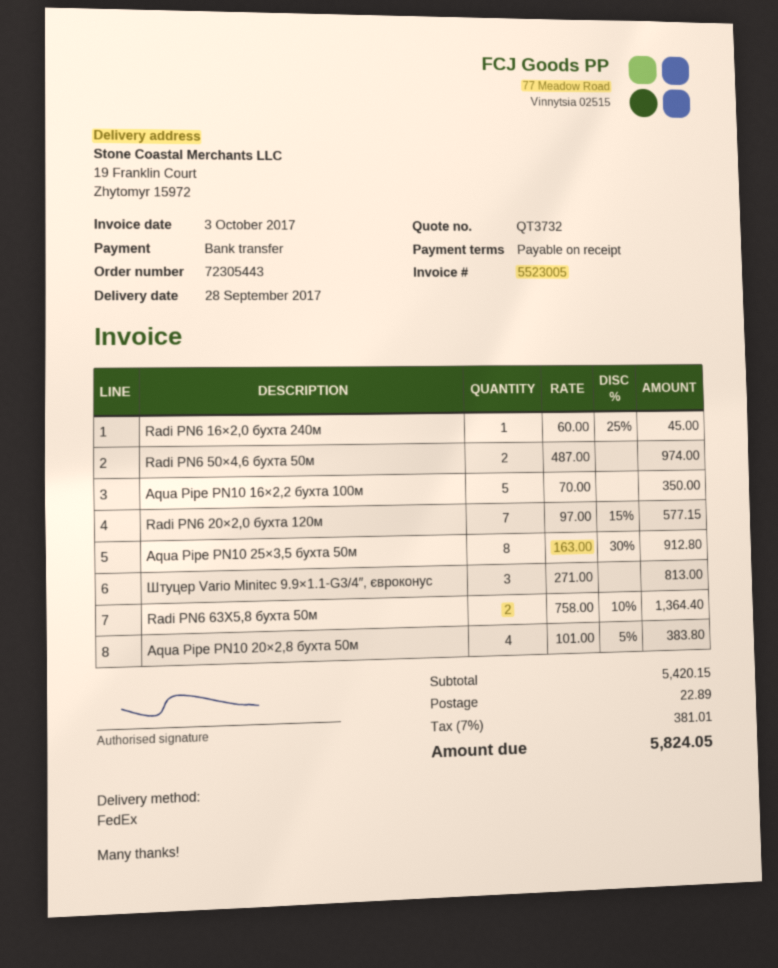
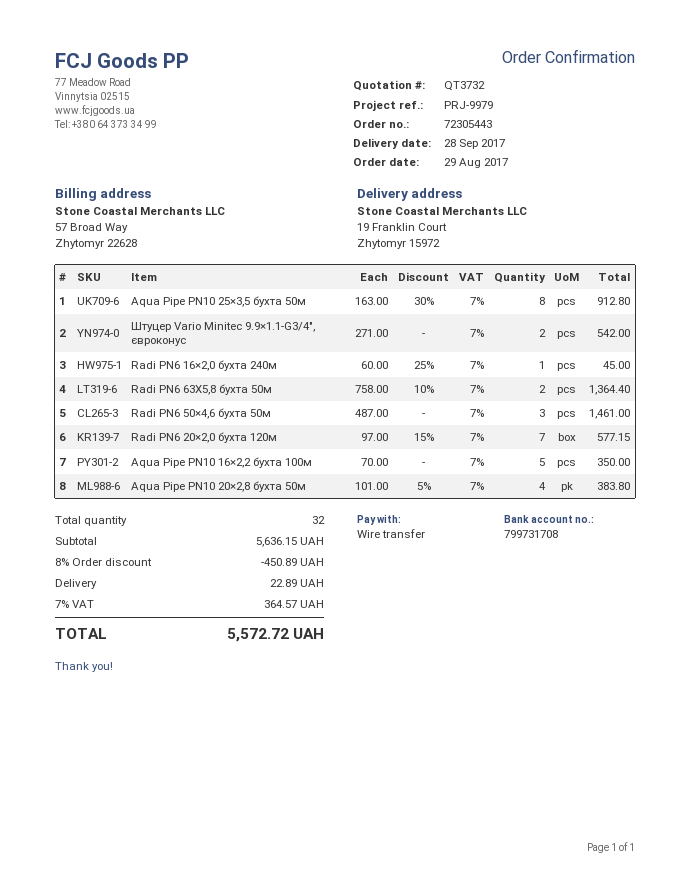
Radi PN6 50×4,6 бухта 50м: 2 x 487.00 = 974.00 -> 3 x 487.00 = 1461.00
Штуцер Vario Minitec 9.9×1.1-G3/4″, євроконус: 3 x 271.00 = 813.00 -> 2 x 271.00 = 542.00
subtotal: 5420.15 -> 5636.15
discount: none -> 8% = 450.89
tax: 7% = 381.01 -> 7% = 364.57
total: 5824.05 -> 5572.72

